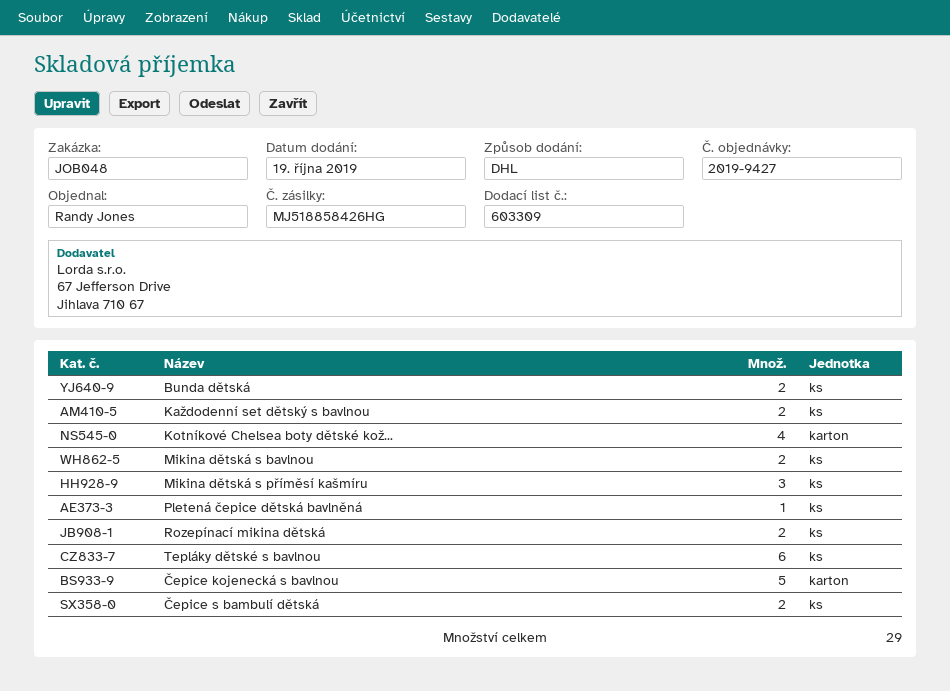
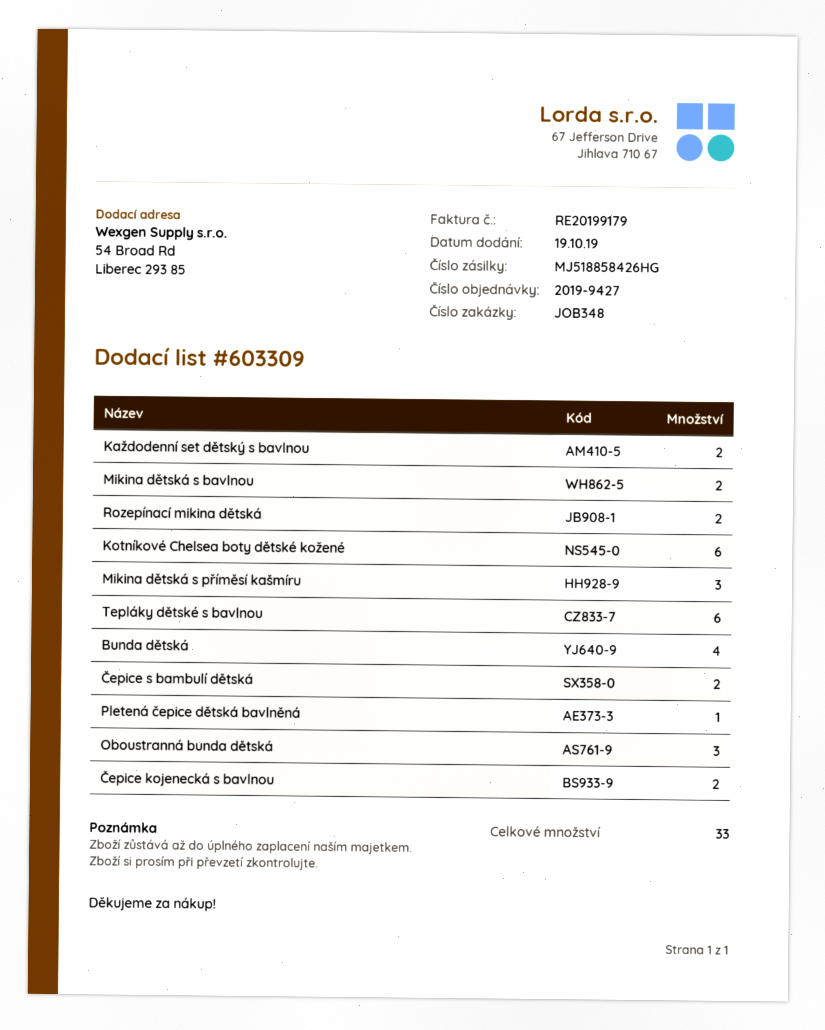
reference: JOB048 -> JOB348
Bunda dětská: 2 -> 4
Kotníkové Chelsea boty dětské kož...: 4 -> 6
Čepice kojenecká s bavlnou: 5 -> 2
Oboustranná bunda dětská: none -> 3
total quantity: 29 -> 33

